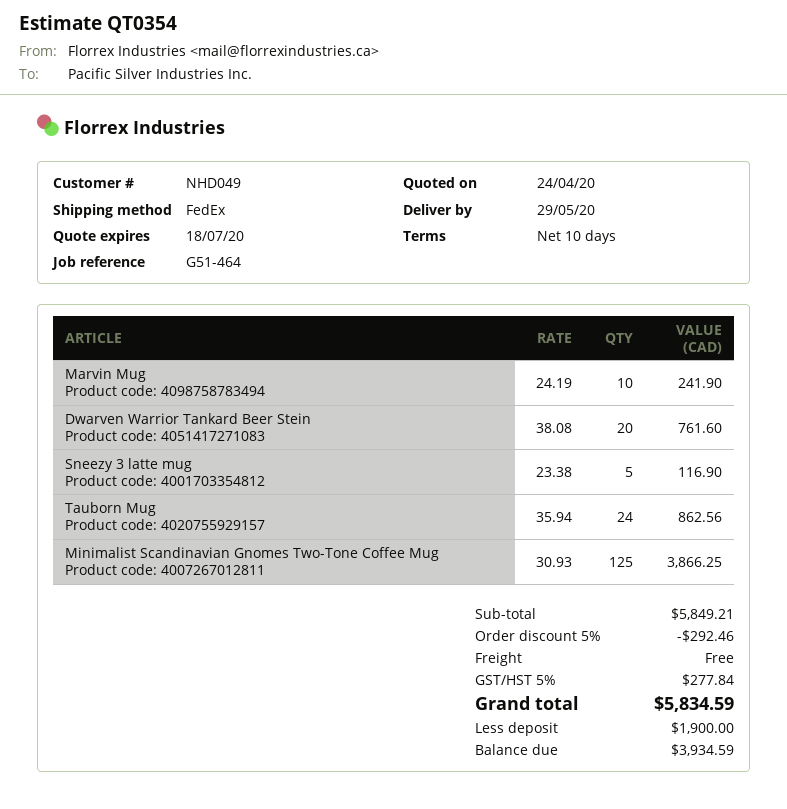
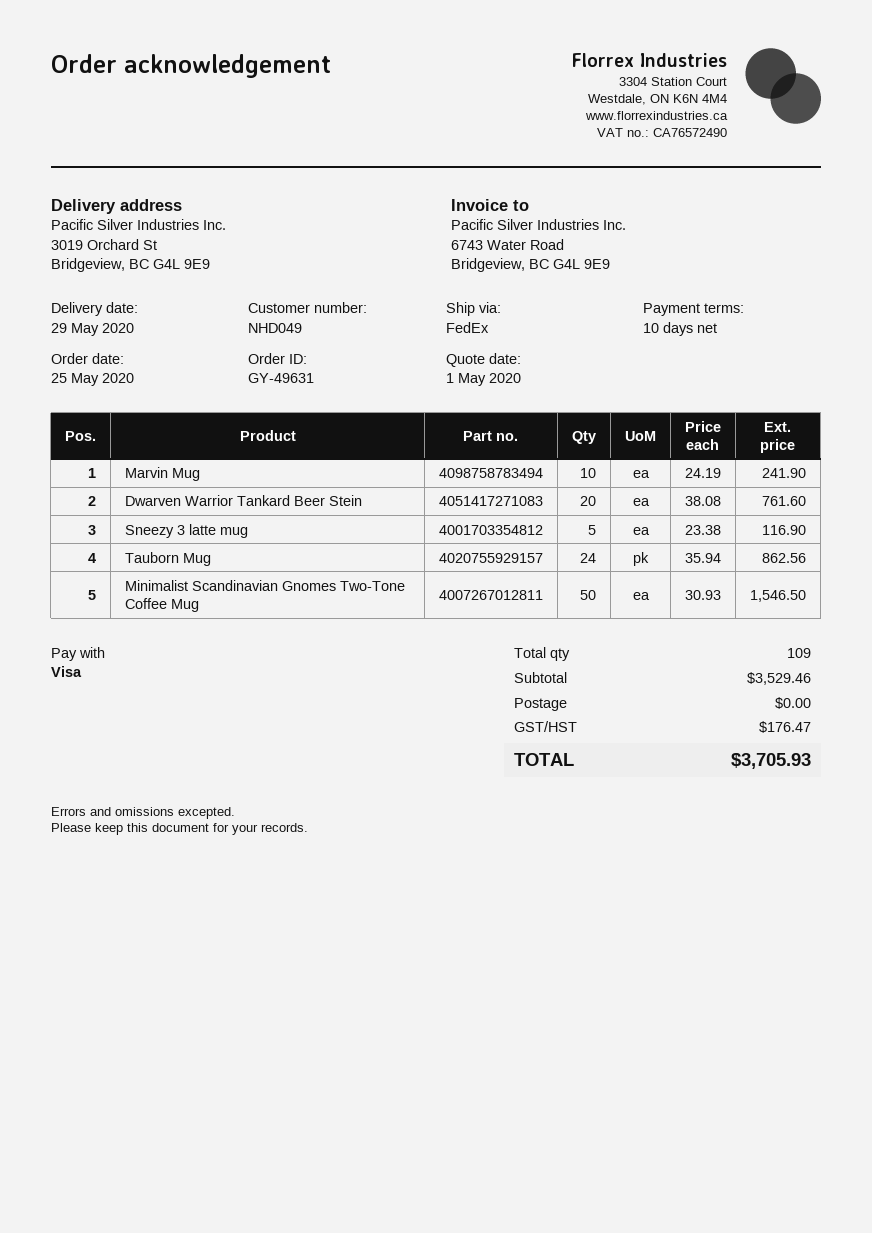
quote date: 2020-04-24 -> 2020-05-01
Minimalist Scandinavian Gnomes Two-Tone Coffee Mug: 125 x 30.93 = 3866.25 -> 50 x 30.93 = 1546.50
subtotal: 5849.21 -> 3529.46
discount: 5% = 292.46 -> none
tax: 277.84 -> 176.47
total: 5834.59 -> 3705.93

